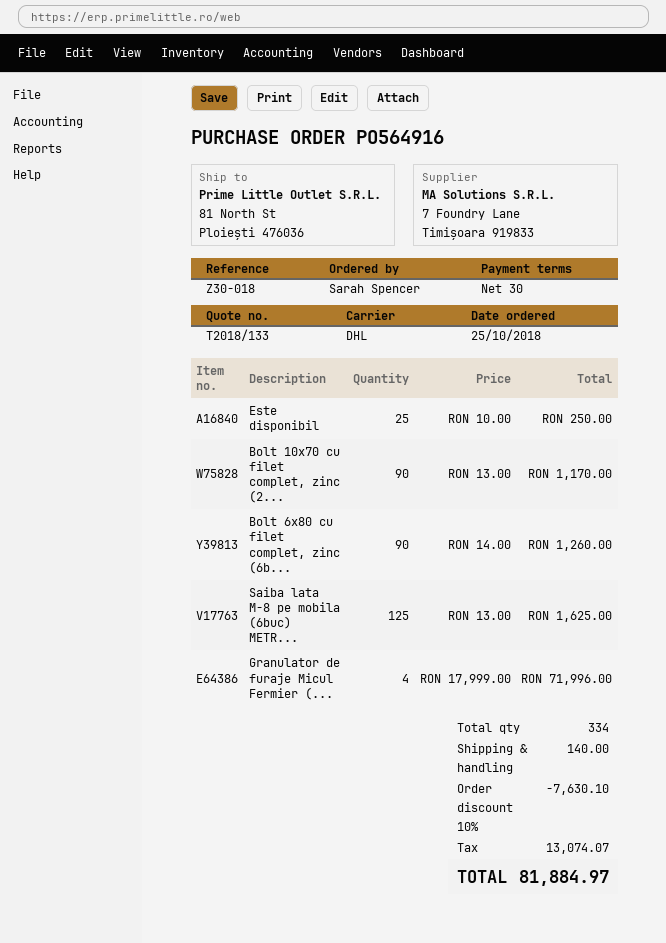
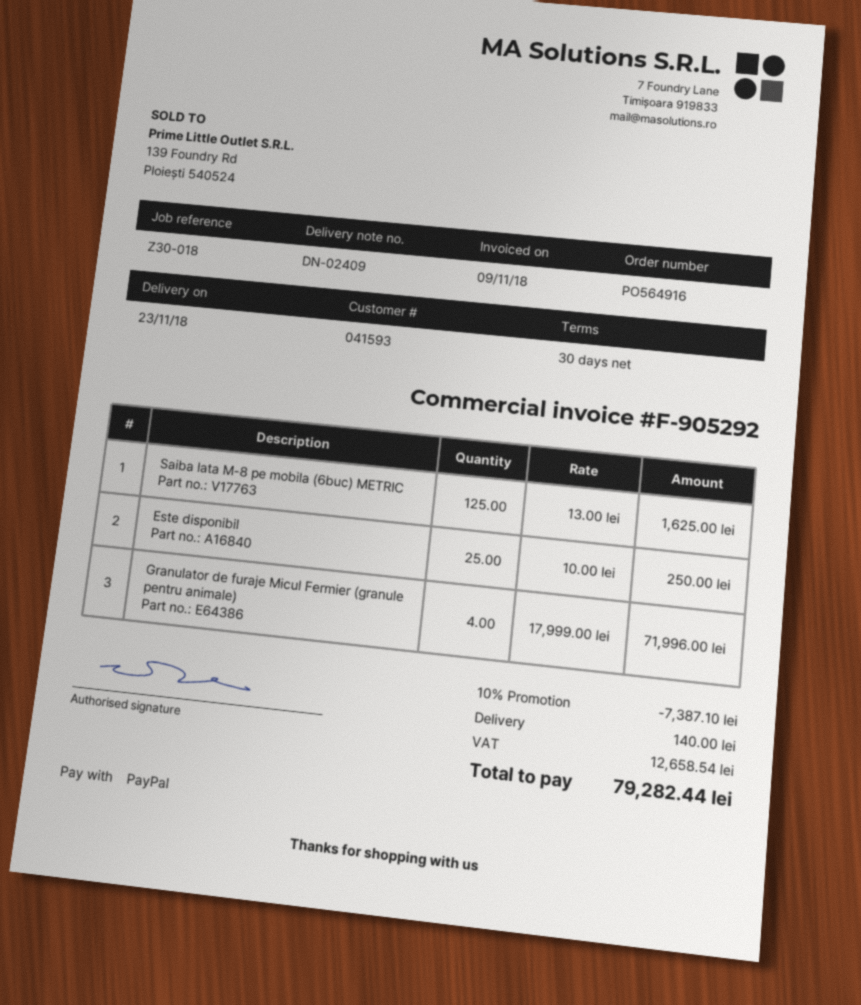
Bolt 10x70 cu filet complet, zinc (2...: 90 x 13.00 = 1170.00 -> none
Bolt 6x80 cu filet complet, zinc (6b...: 90 x 14.00 = 1260.00 -> none
discount: 10% = 7630.10 -> 10% = 7387.10
tax: 13074.07 -> 12658.54
total: 81884.97 -> 79282.44

